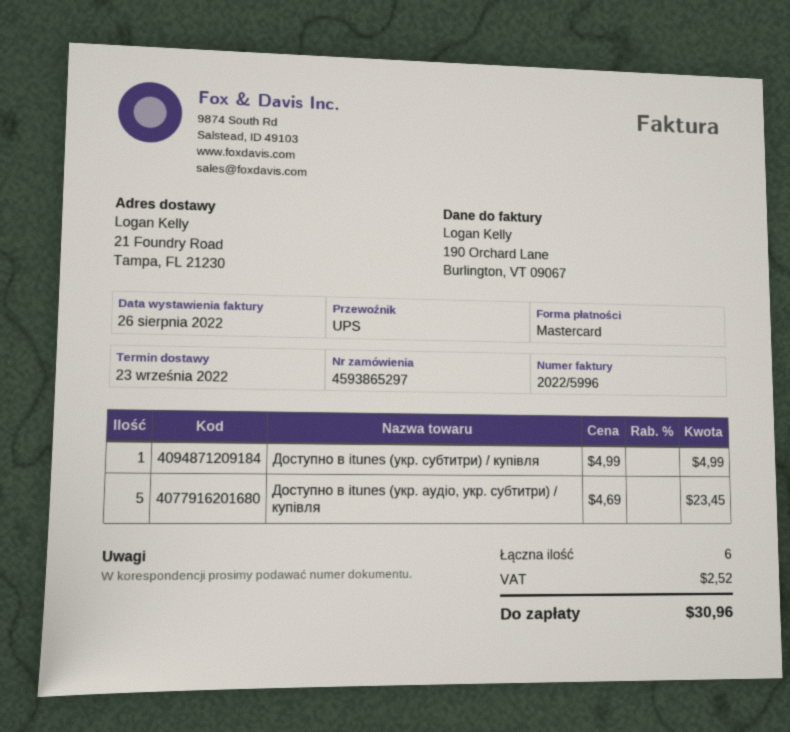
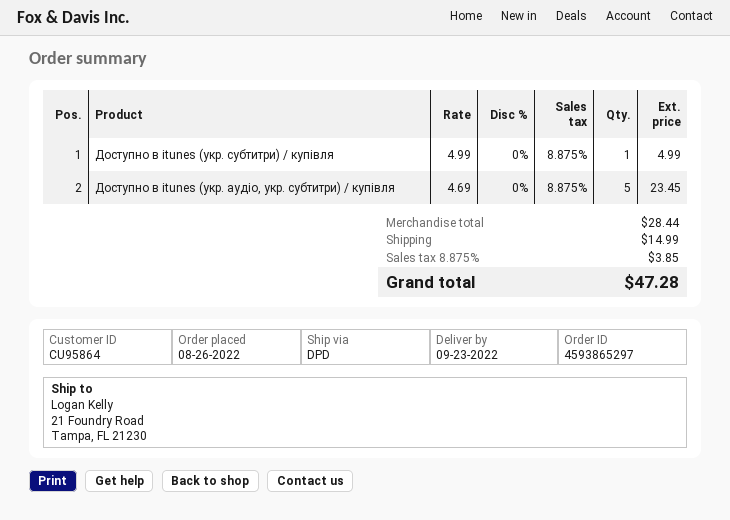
shipping method: UPS -> DPD
shipping: none -> 14.99
tax: 2.52 -> 3.85
total: 30.96 -> 47.28

